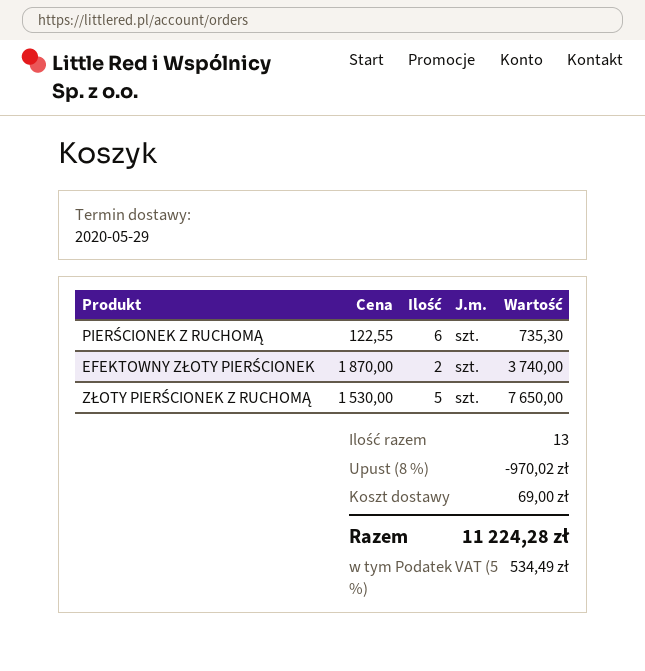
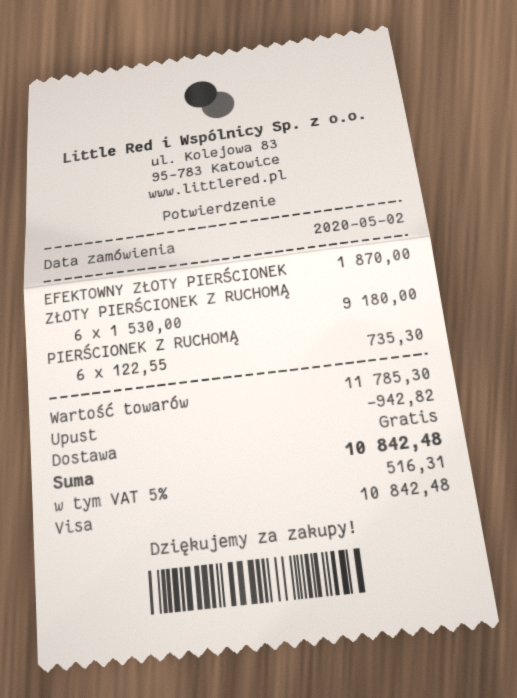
EFEKTOWNY ZŁOTY PIERŚCIONEK: 2 x 1870.00 = 3740.00 -> 1 x 1870.00 = 1870.00
ZŁOTY PIERŚCIONEK Z RUCHOMĄ: 5 x 1530.00 = 7650.00 -> 6 x 1530.00 = 9180.00
discount: 970.02 -> 942.82
shipping: 69.00 -> 0.00
tax: 5% = 534.49 -> 5% = 516.31
total: 11224.28 -> 10842.48

